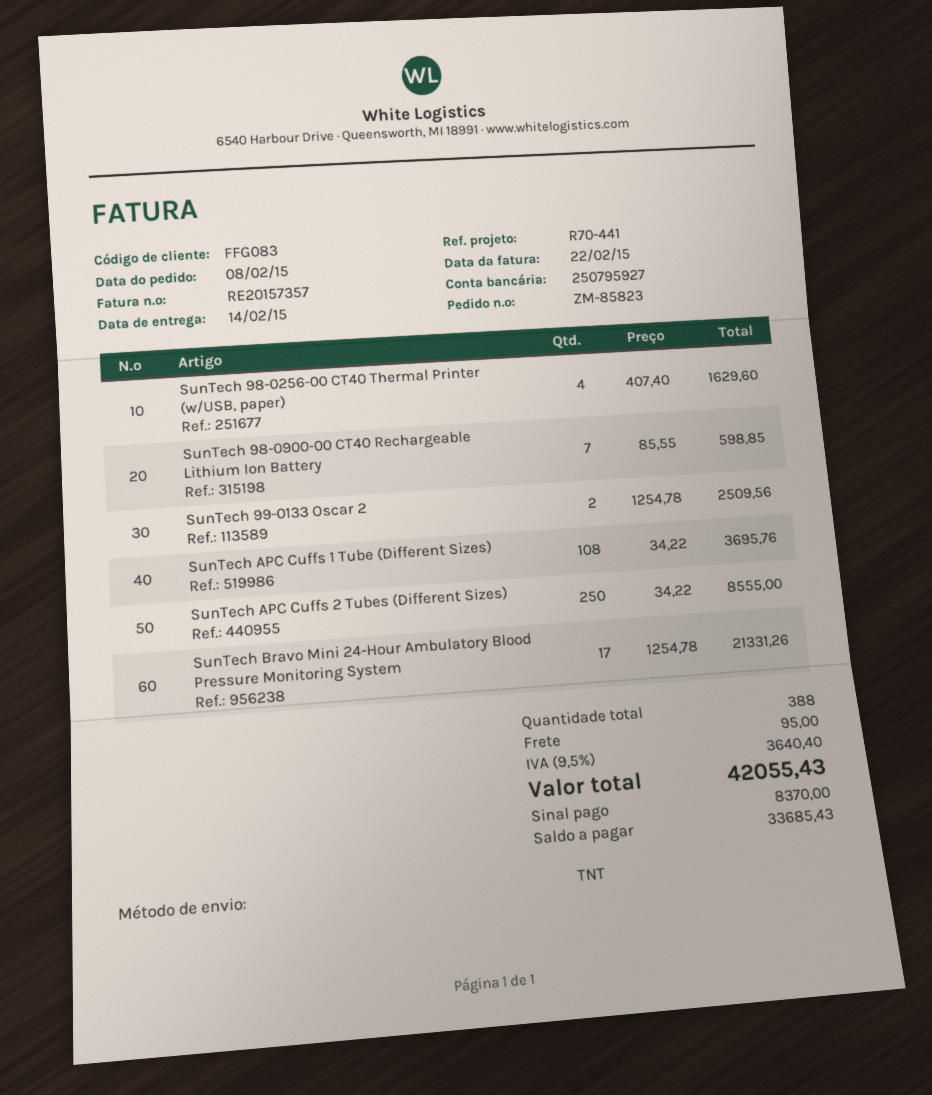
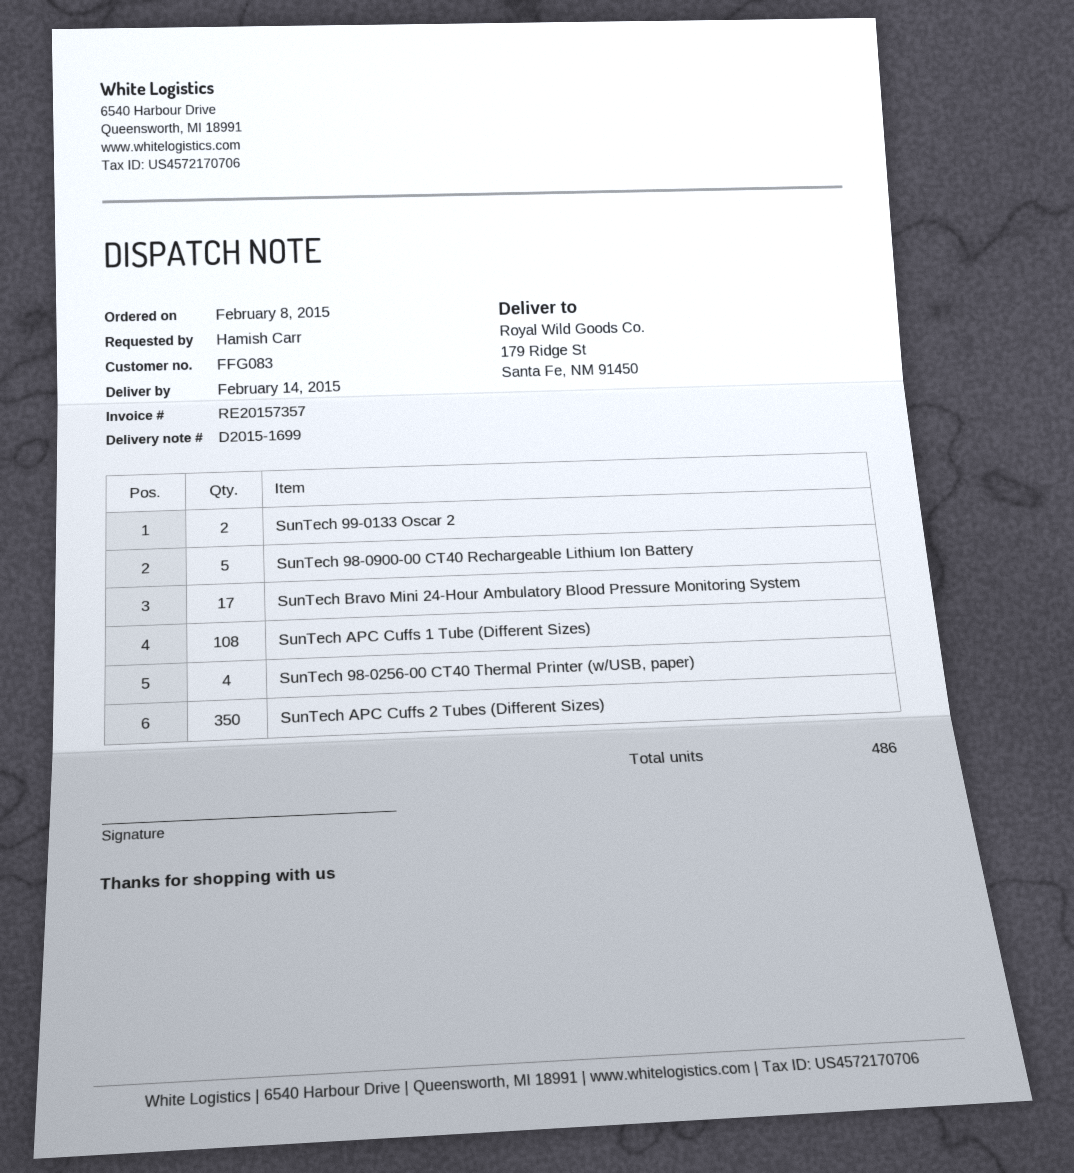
SunTech 98-0900-00 CT40 Rechargeable Lithium Ion Battery: 7 -> 5
SunTech APC Cuffs 2 Tubes (Different Sizes): 250 -> 350
total quantity: 388 -> 486

